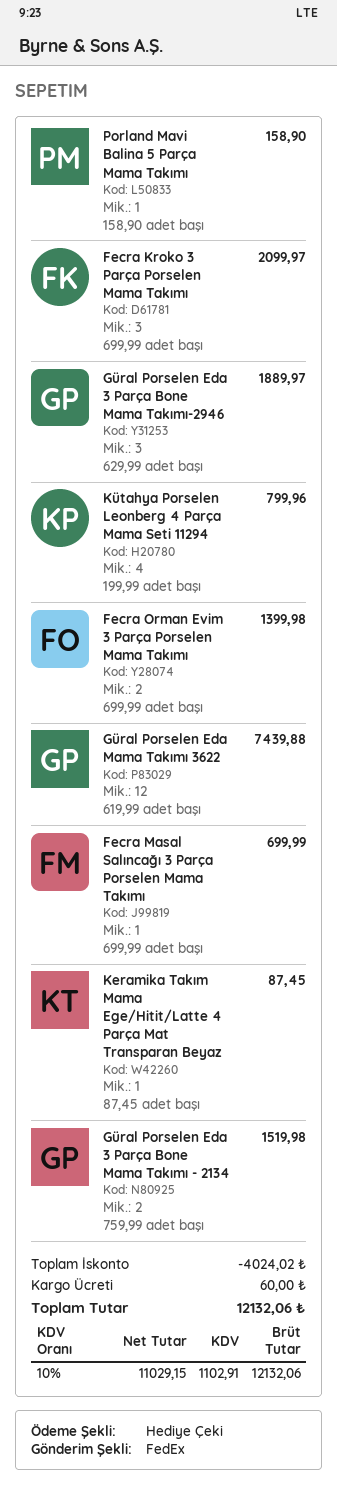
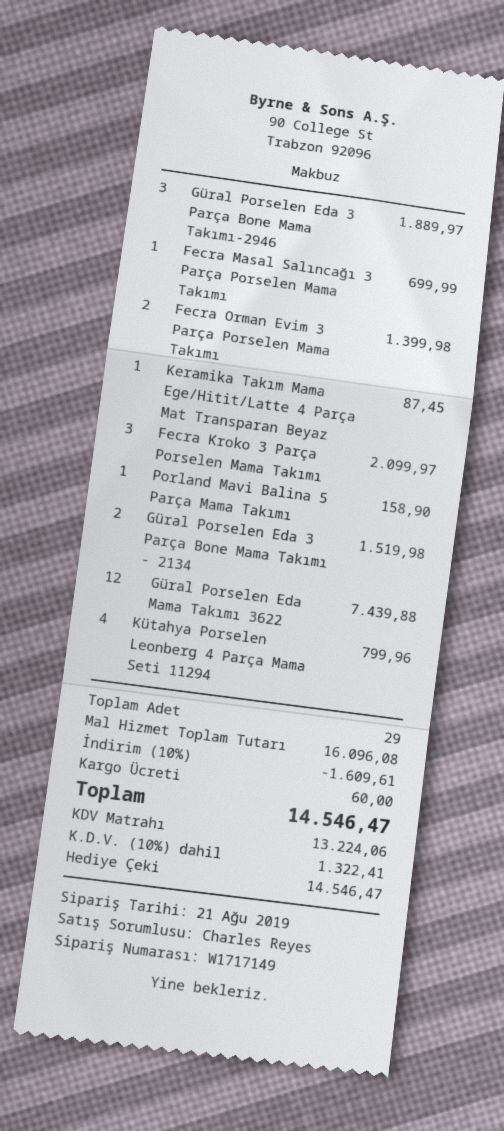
discount: 4024.02 -> 1609.61
net: 11029.15 -> 13224.06
tax: 10% = 1102.91 -> 10% = 1322.41
total: 12132.06 -> 14546.47

